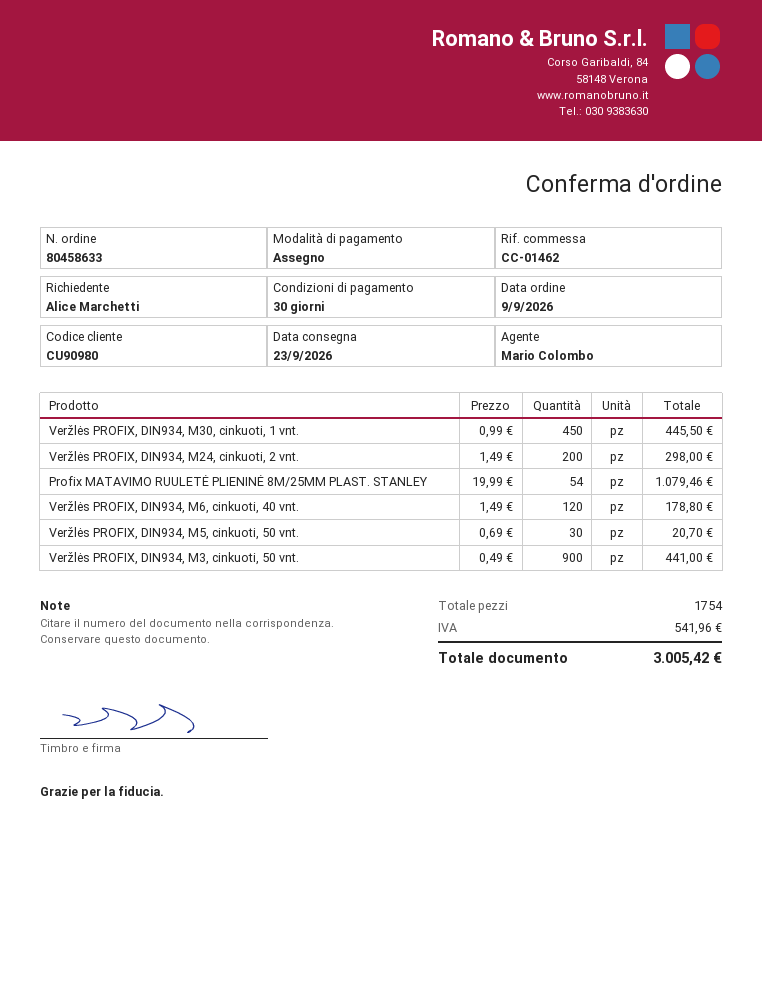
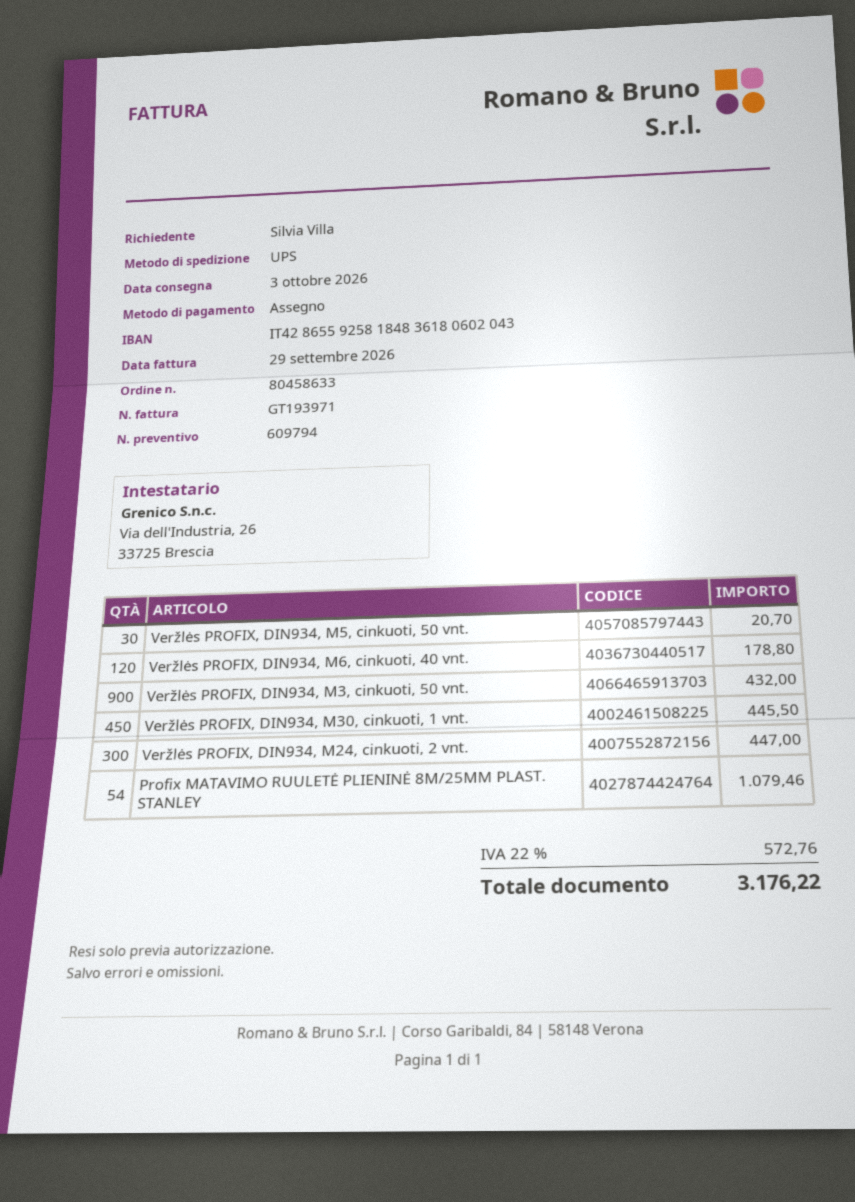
delivery date: 2026-09-23 -> 2026-10-03
ordered by: Alice Marchetti -> Silvia Villa
Veržlės PROFIX, DIN934, M24, cinkuoti, 2 vnt.: 200 for 298.00 -> 300 for 447.00
Veržlės PROFIX, DIN934, M3, cinkuoti, 50 vnt.: 900 for 441.00 -> 900 for 432.00
tax: 541.96 -> 572.76
total: 3005.42 -> 3176.22

